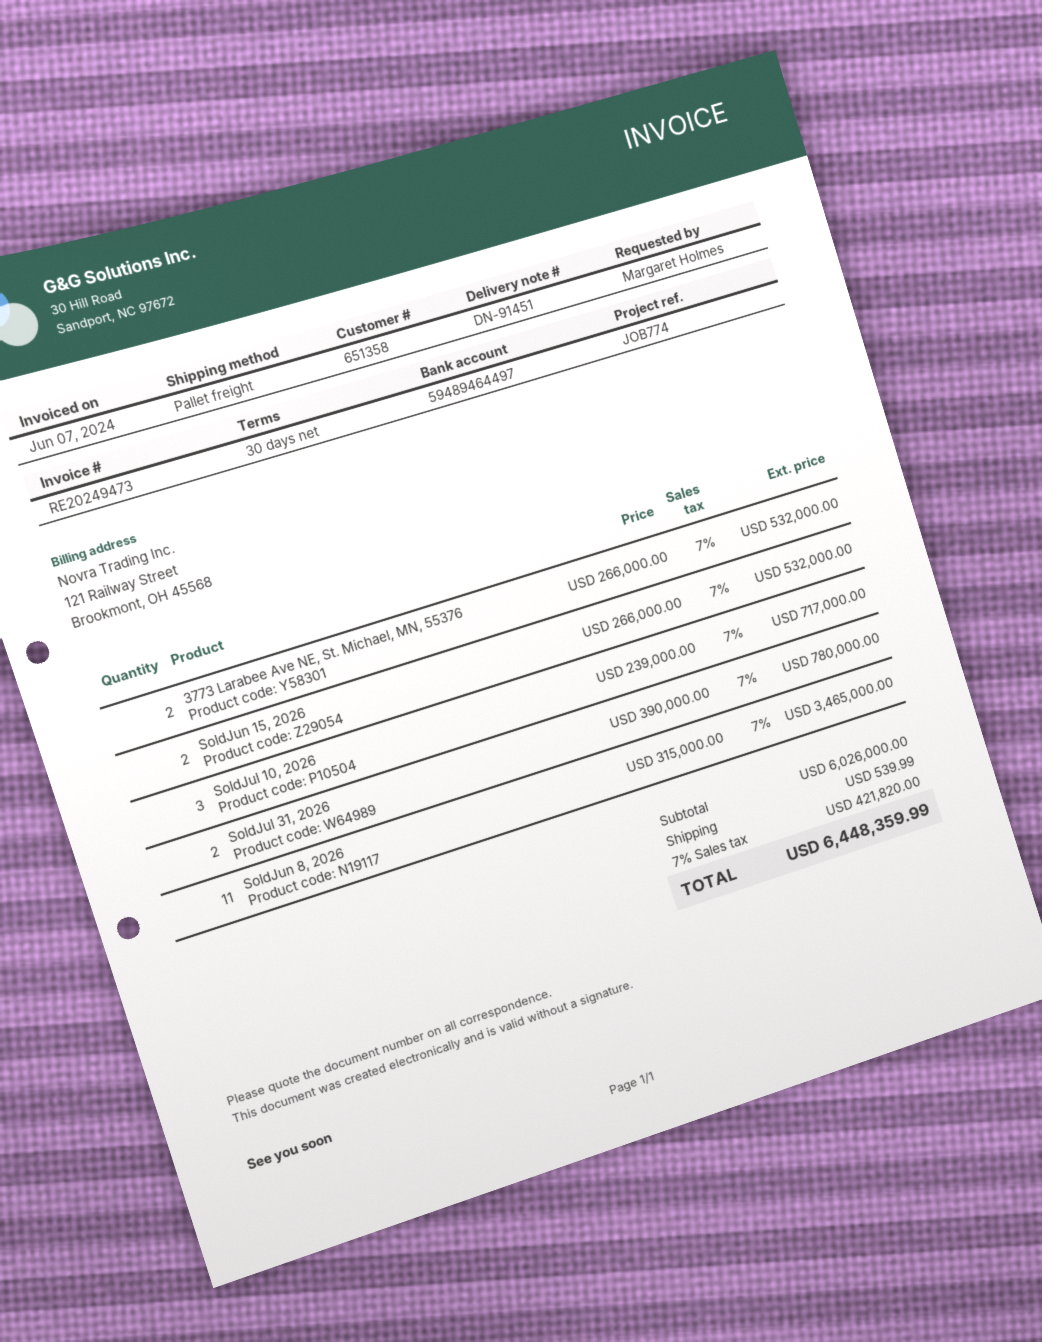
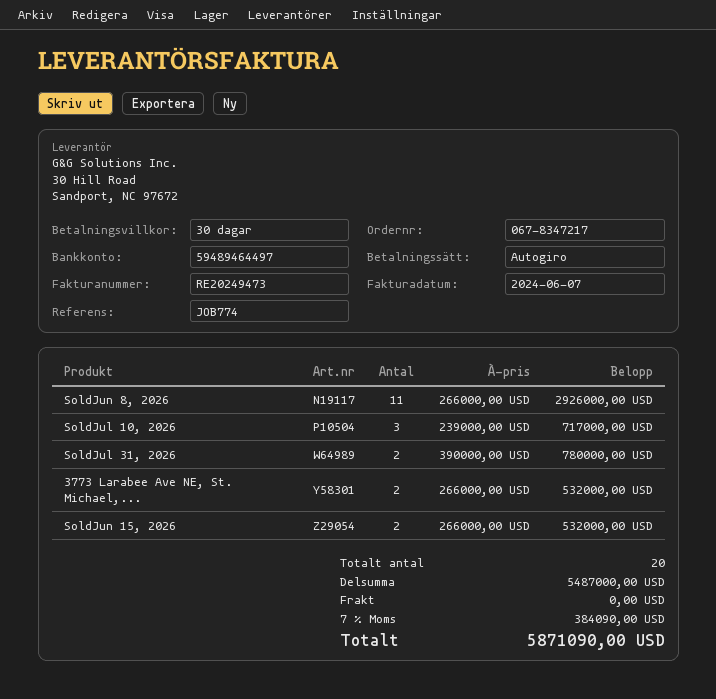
SoldJun 8, 2026: 11 x 315000.00 = 3465000.00 -> 11 x 266000.00 = 2926000.00
subtotal: 6026000.00 -> 5487000.00
shipping: 539.99 -> 0.00
tax: 7% = 421820.00 -> 7% = 384090.00
total: 6448359.99 -> 5871090.00

